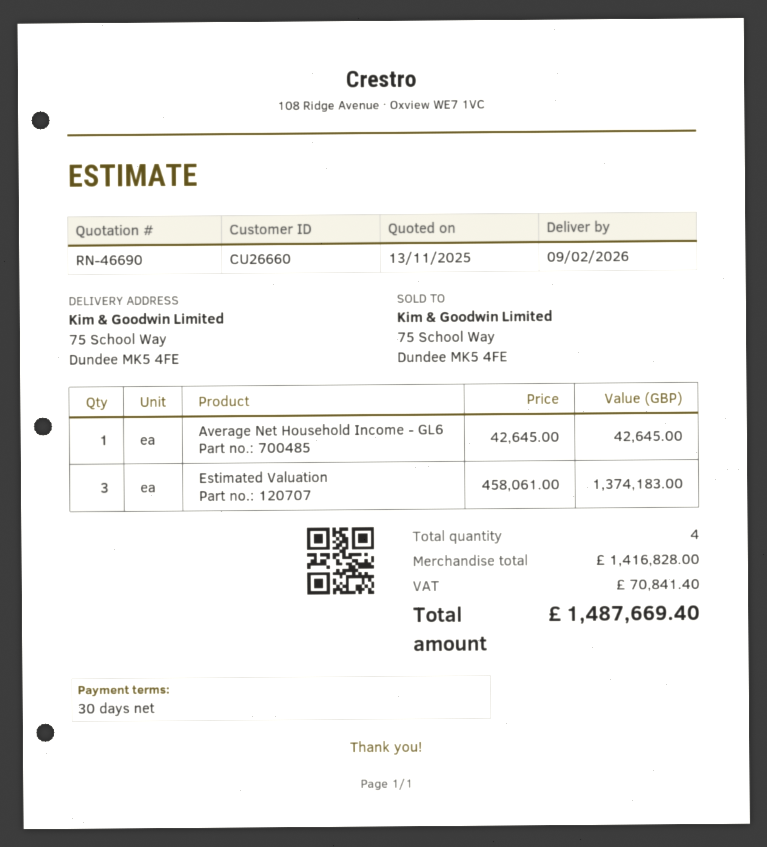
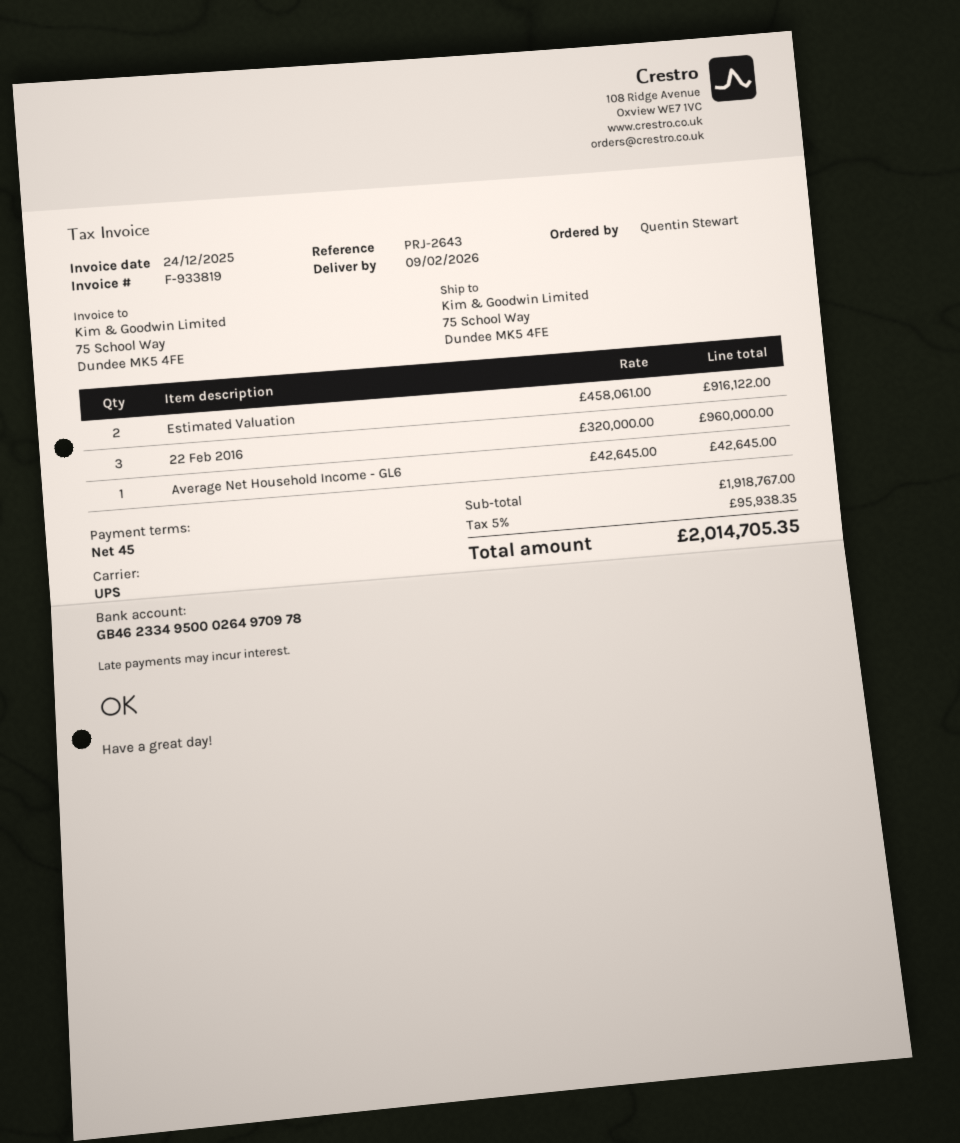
payment terms: 30 days -> 45 days
Estimated Valuation: 3 x 458061.00 = 1374183.00 -> 2 x 458061.00 = 916122.00
22 Feb 2016: none -> 3 x 320000.00 = 960000.00
subtotal: 1416828.00 -> 1918767.00
tax: 70841.40 -> 95938.35
total: 1487669.40 -> 2014705.35

